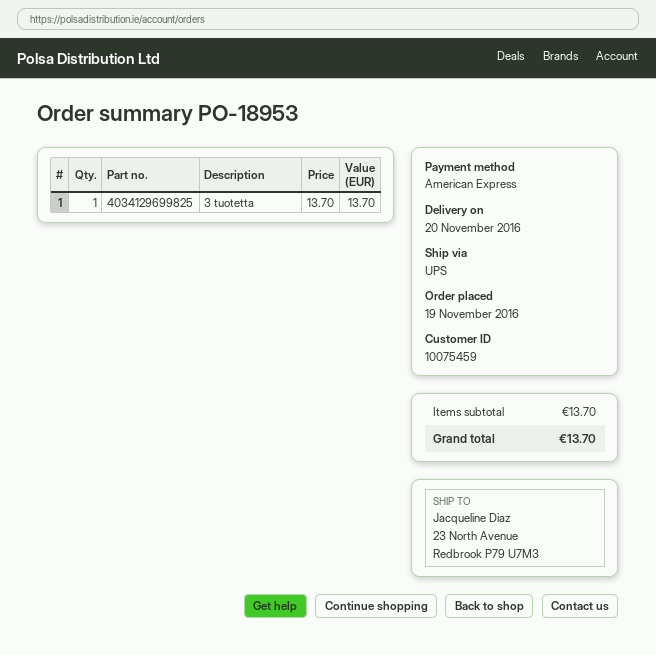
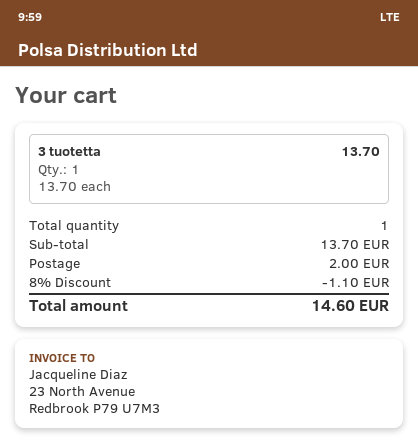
discount: none -> 8% = 1.10
shipping: none -> 2.00
total: 13.70 -> 14.60

